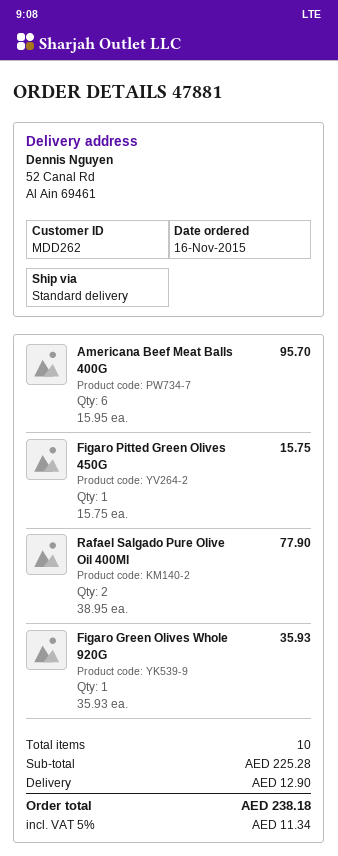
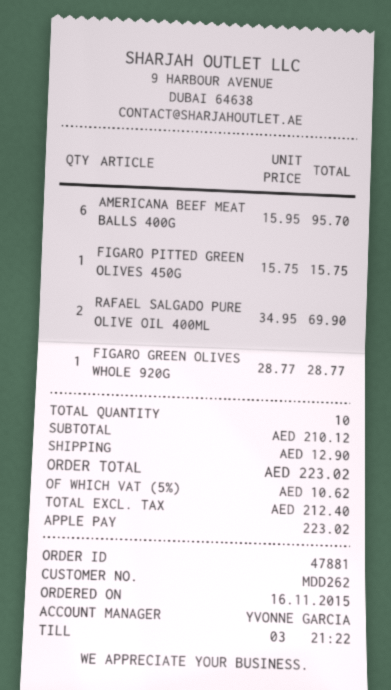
Rafael Salgado Pure Olive Oil 400Ml: 2 x 38.95 = 77.90 -> 2 x 34.95 = 69.90
Figaro Green Olives Whole 920G: 1 x 35.93 = 35.93 -> 1 x 28.77 = 28.77
subtotal: 225.28 -> 210.12
tax: 5% = 11.34 -> 5% = 10.62
total: 238.18 -> 223.02

